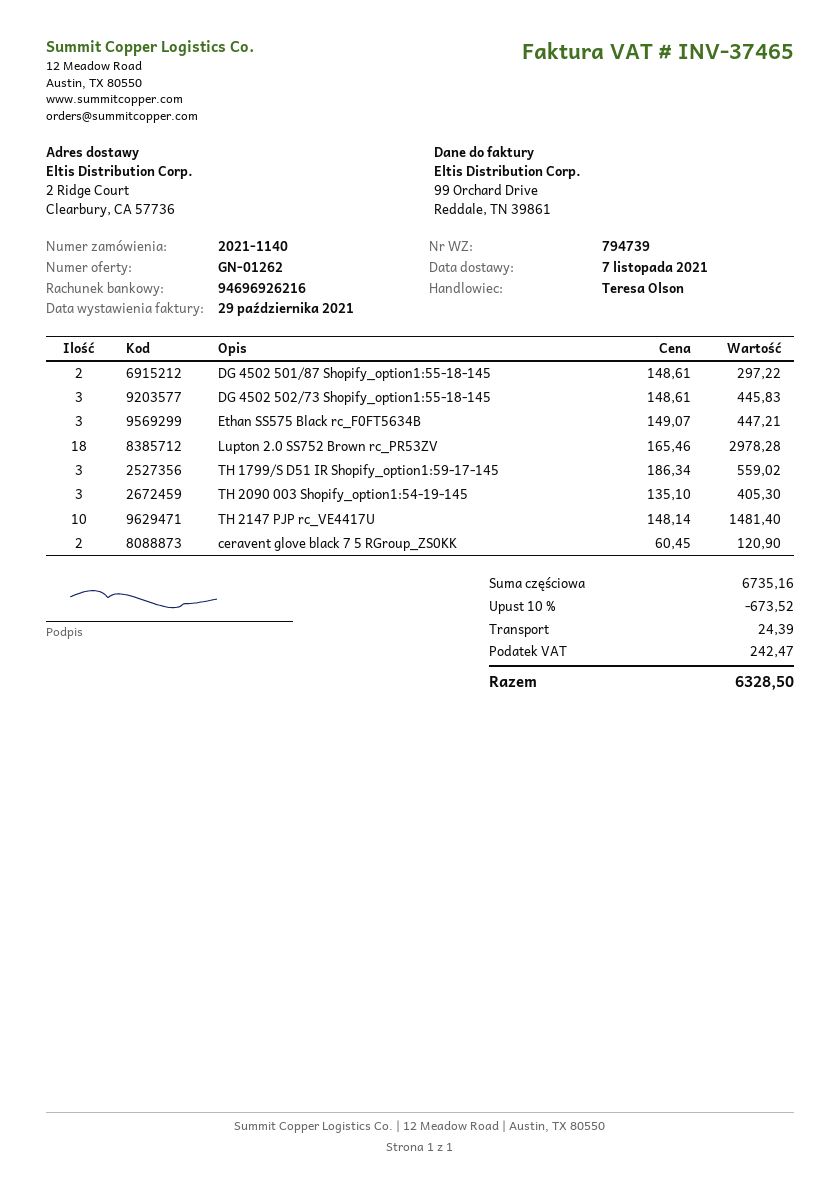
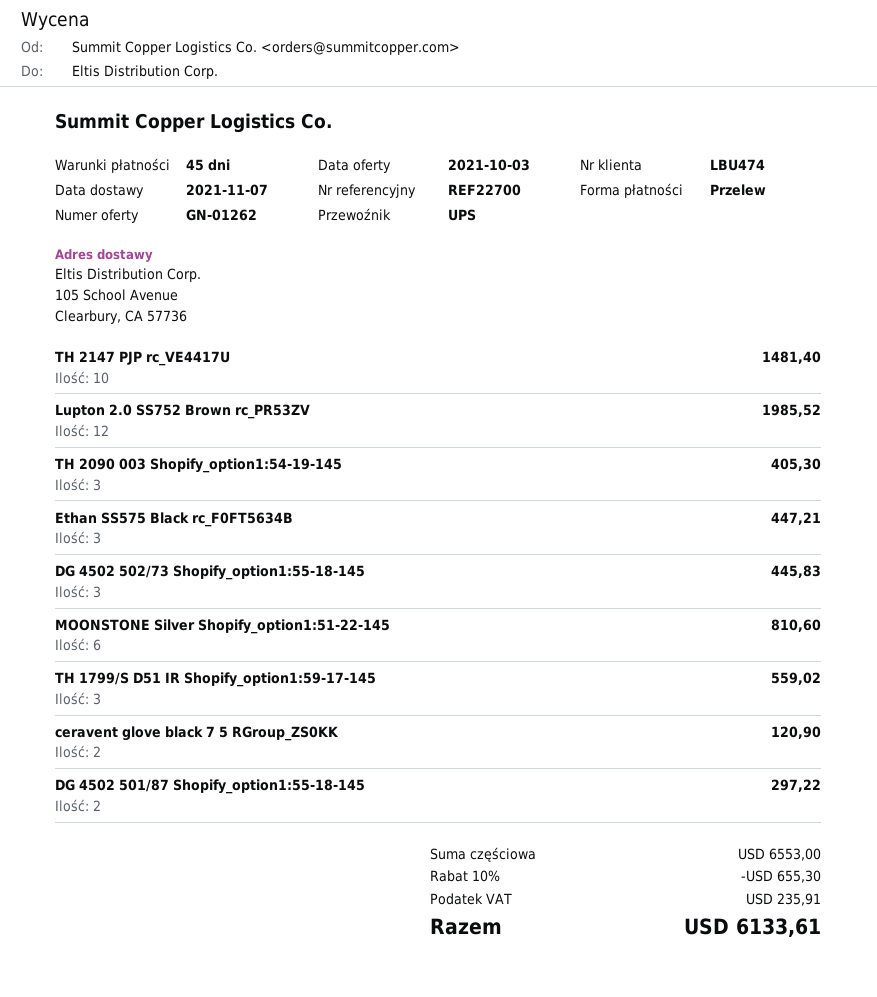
ship to: 2 Ridge Court, Clearbury, CA 57736 -> 105 School Avenue, Clearbury, CA 57736
Lupton 2.0 SS752 Brown rc_PR53ZV: 18 for 2978.28 -> 12 for 1985.52
MOONSTONE Silver Shopify_option1:51-22-145: none -> 6 for 810.60
subtotal: 6735.16 -> 6553.00
discount: 10% = 673.52 -> 10% = 655.30
shipping: 24.39 -> none
tax: 242.47 -> 235.91
total: 6328.50 -> 6133.61

